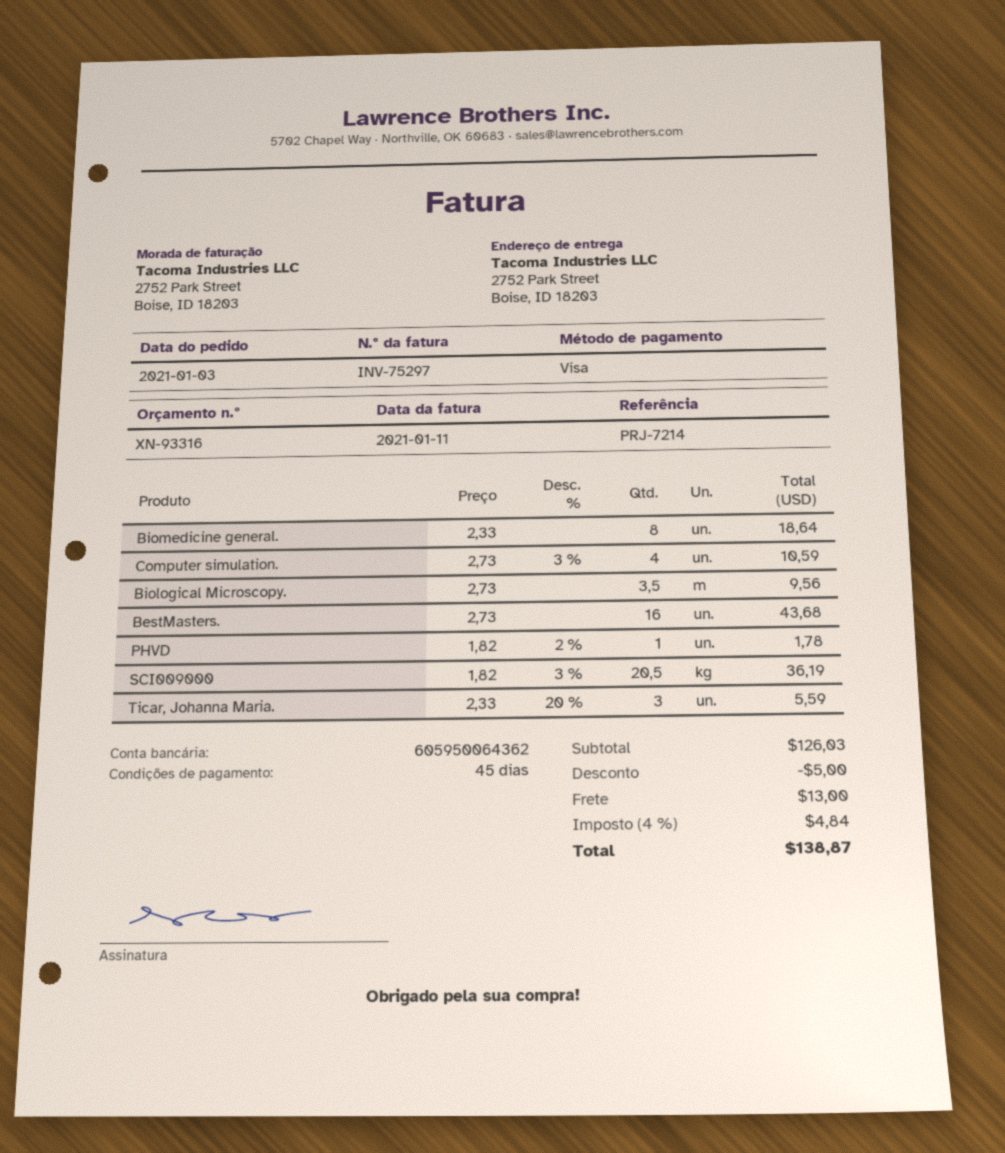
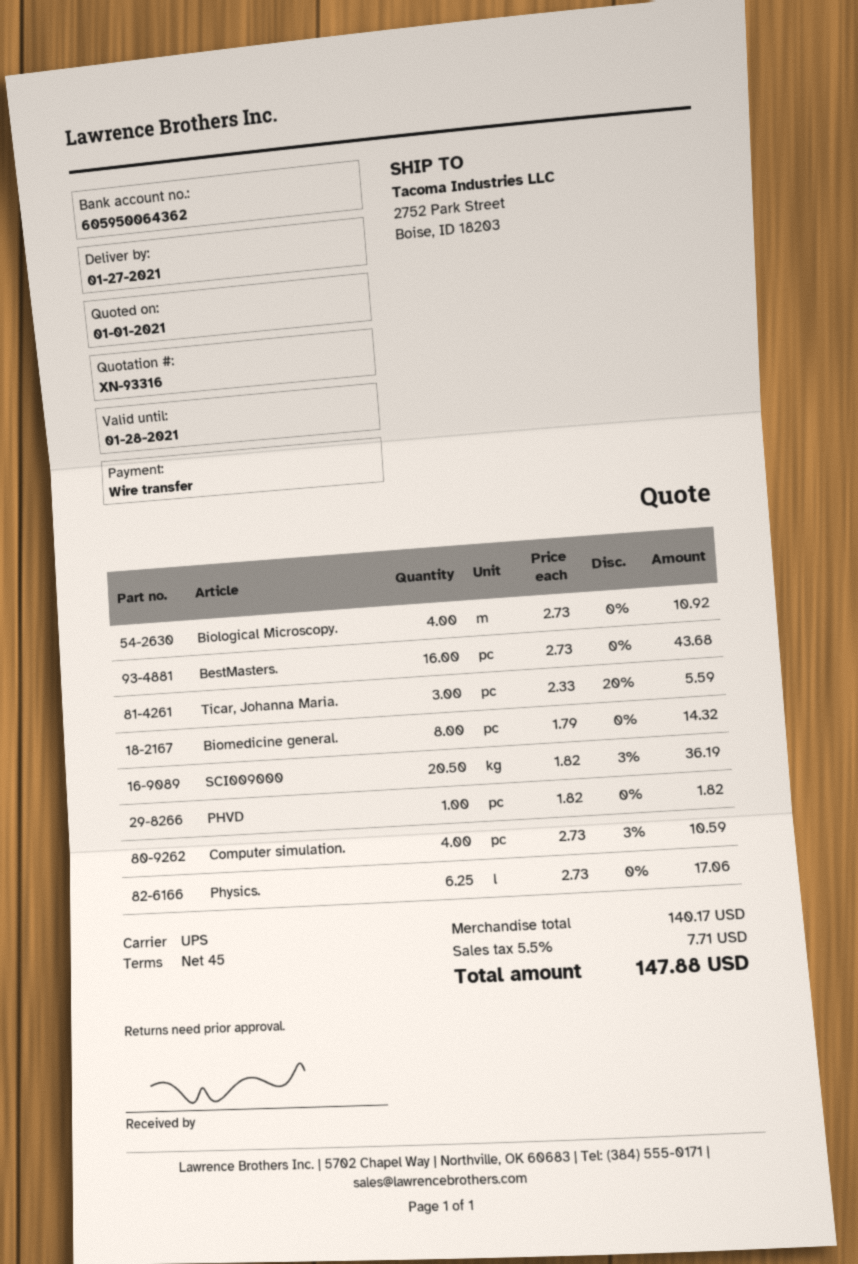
payment method: Visa -> bank transfer
Biomedicine general.: 8 x 2.33 = 18.64 -> 8 x 1.79 = 14.32
Biological Microscopy.: 3.5 x 2.73 = 9.56 -> 4 x 2.73 = 10.92
PHVD: 1 x 1.82 - 2% = 1.78 -> 1 x 1.82 = 1.82
Physics.: none -> 6.25 x 2.73 = 17.06
subtotal: 126.03 -> 140.17
discount: 5.00 -> none
shipping: 13.00 -> none
tax: 4% = 4.84 -> 5.5% = 7.71
total: 138.87 -> 147.88

